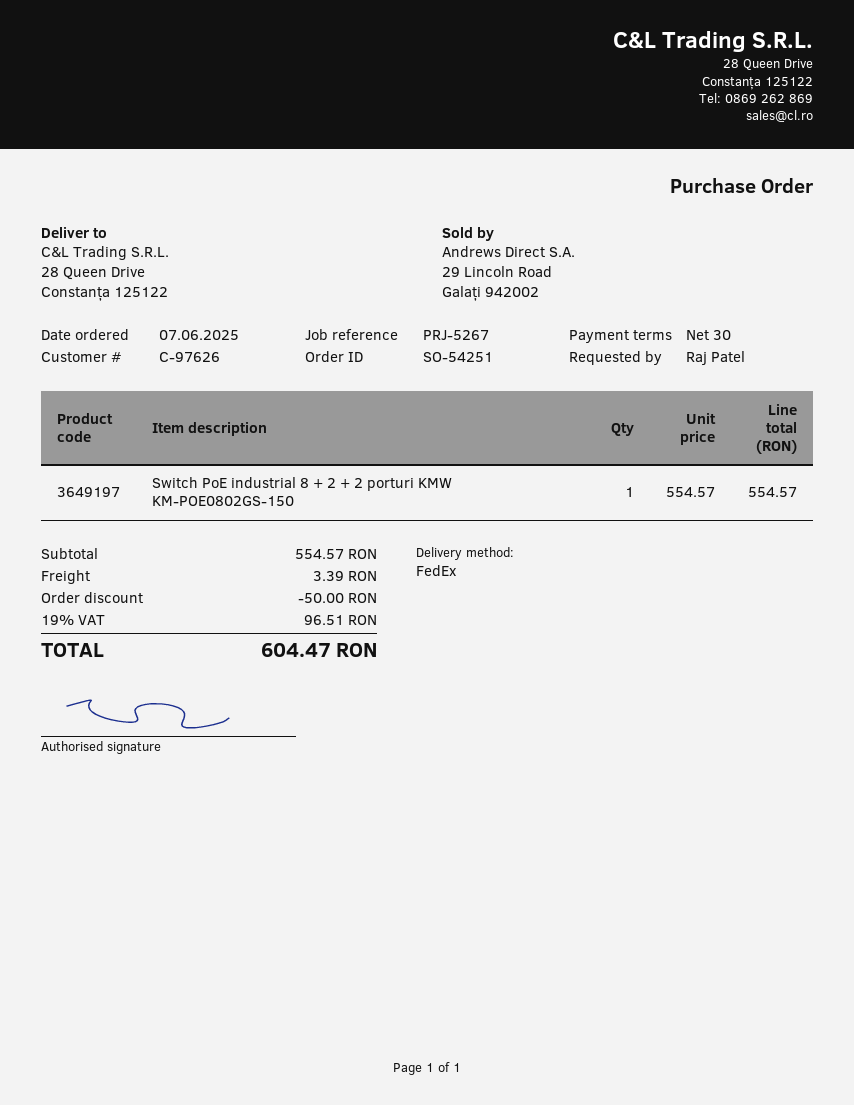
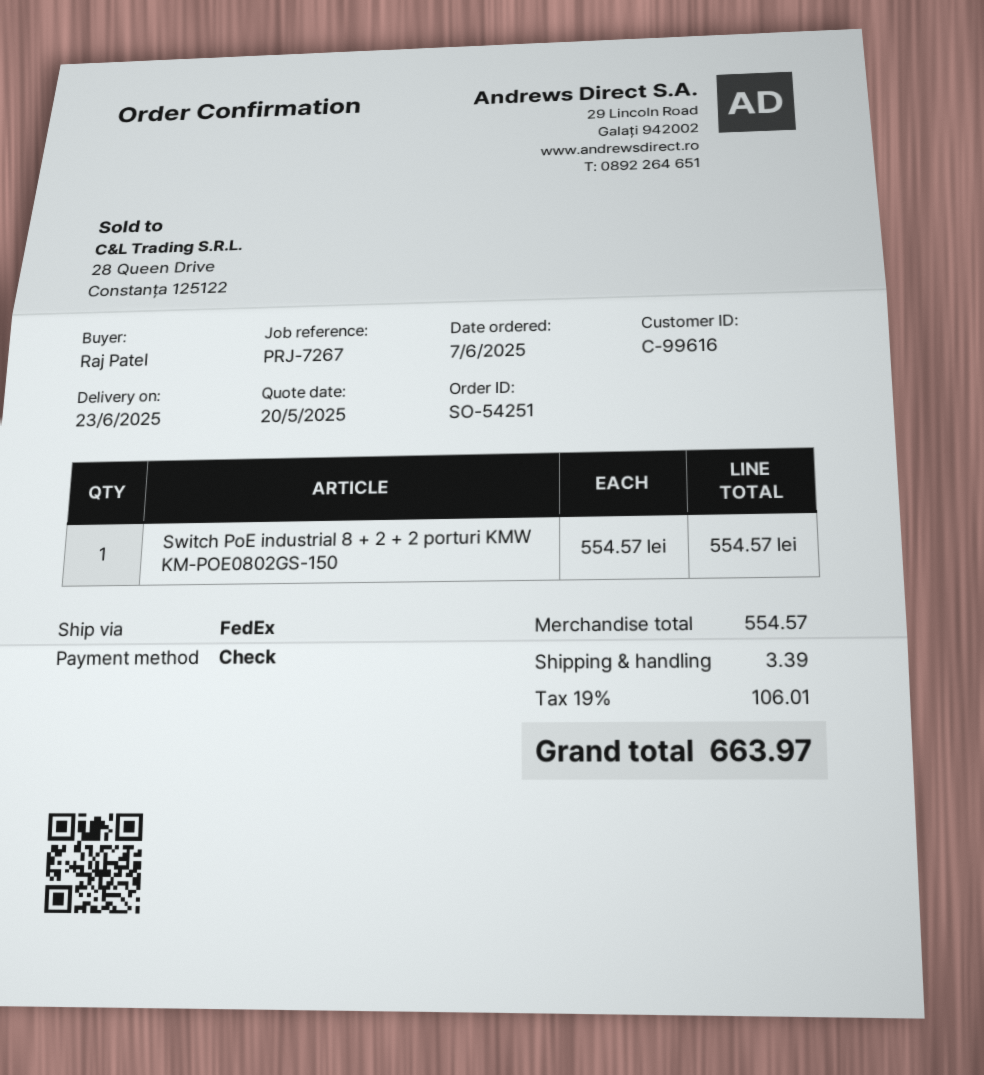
customer number: C-97626 -> C-99616
reference: PRJ-5267 -> PRJ-7267
discount: 50.00 -> none
tax: 19% = 96.51 -> 19% = 106.01
total: 604.47 -> 663.97

